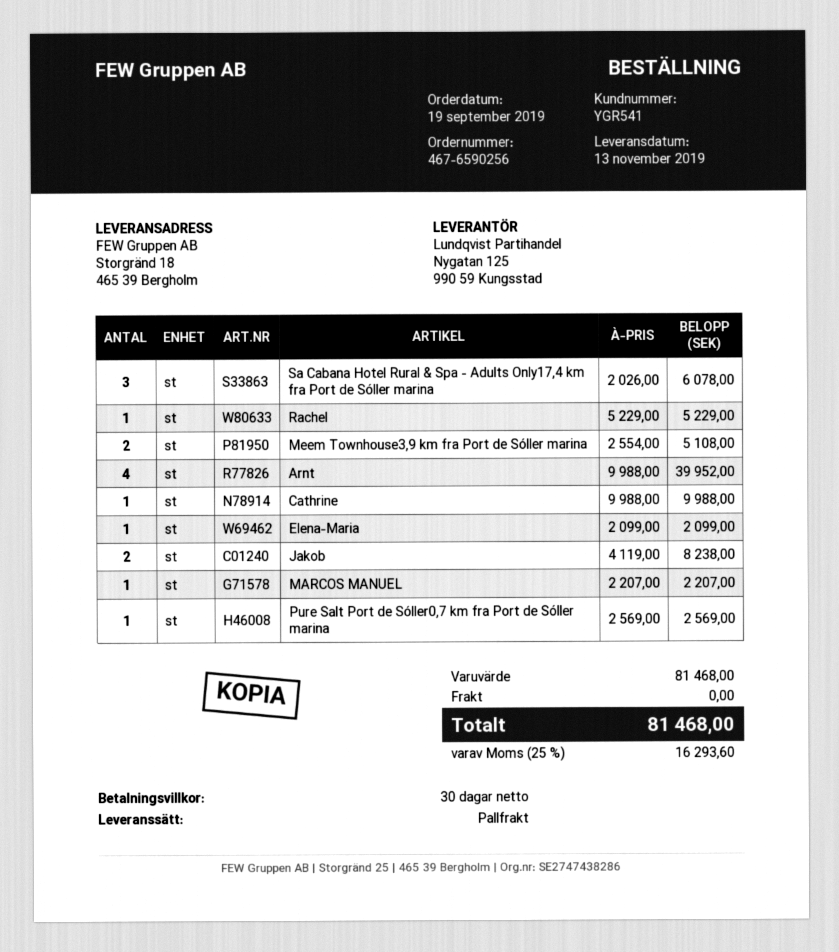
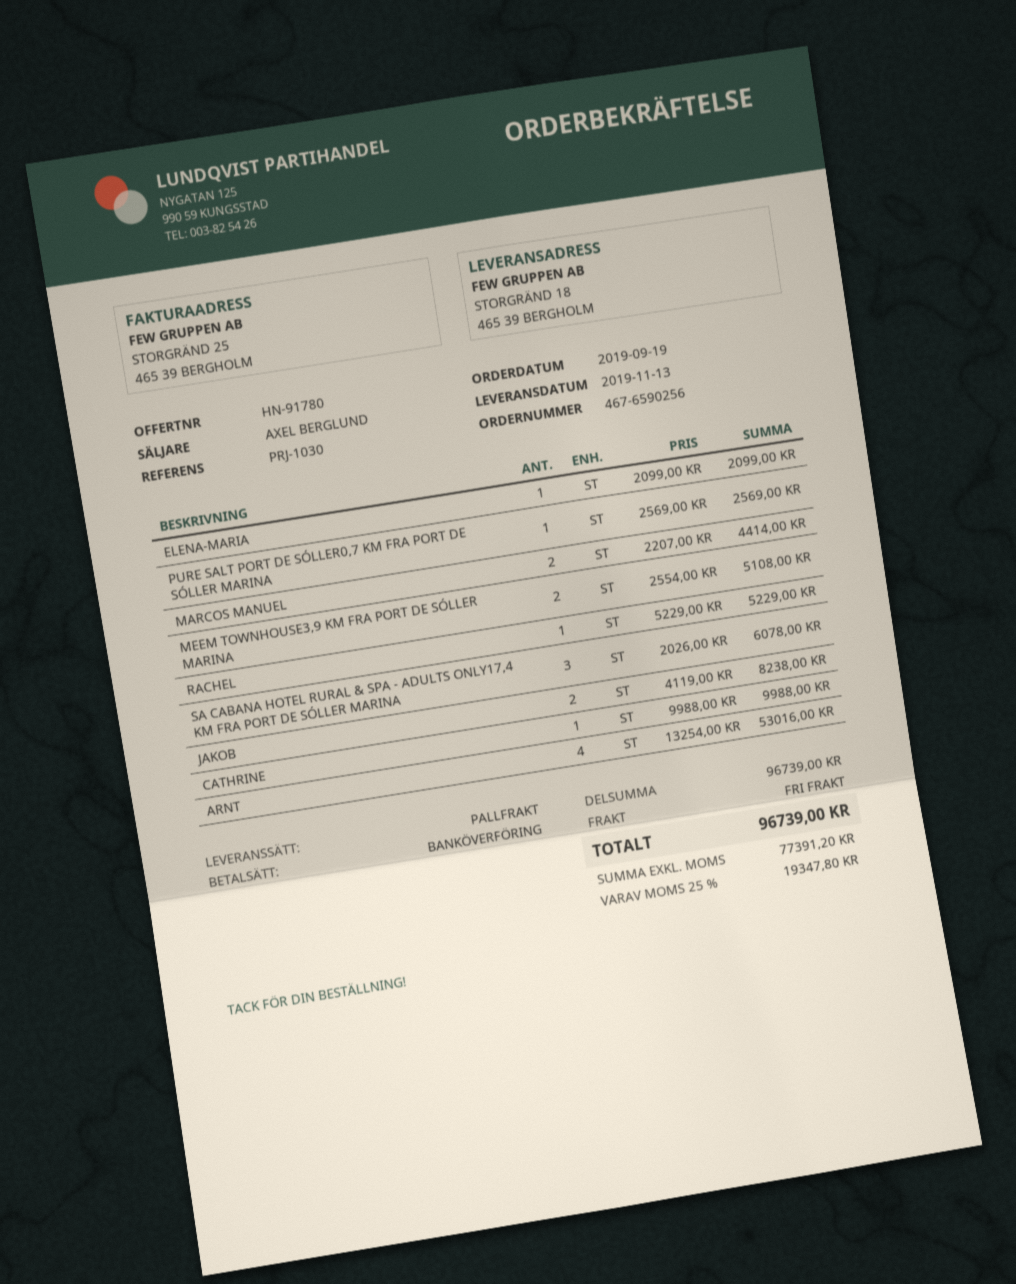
Arnt: 4 x 9988.00 = 39952.00 -> 4 x 13254.00 = 53016.00
MARCOS MANUEL: 1 x 2207.00 = 2207.00 -> 2 x 2207.00 = 4414.00
subtotal: 81468.00 -> 96739.00
tax: 25% = 16293.60 -> 25% = 19347.80
total: 81468.00 -> 96739.00

